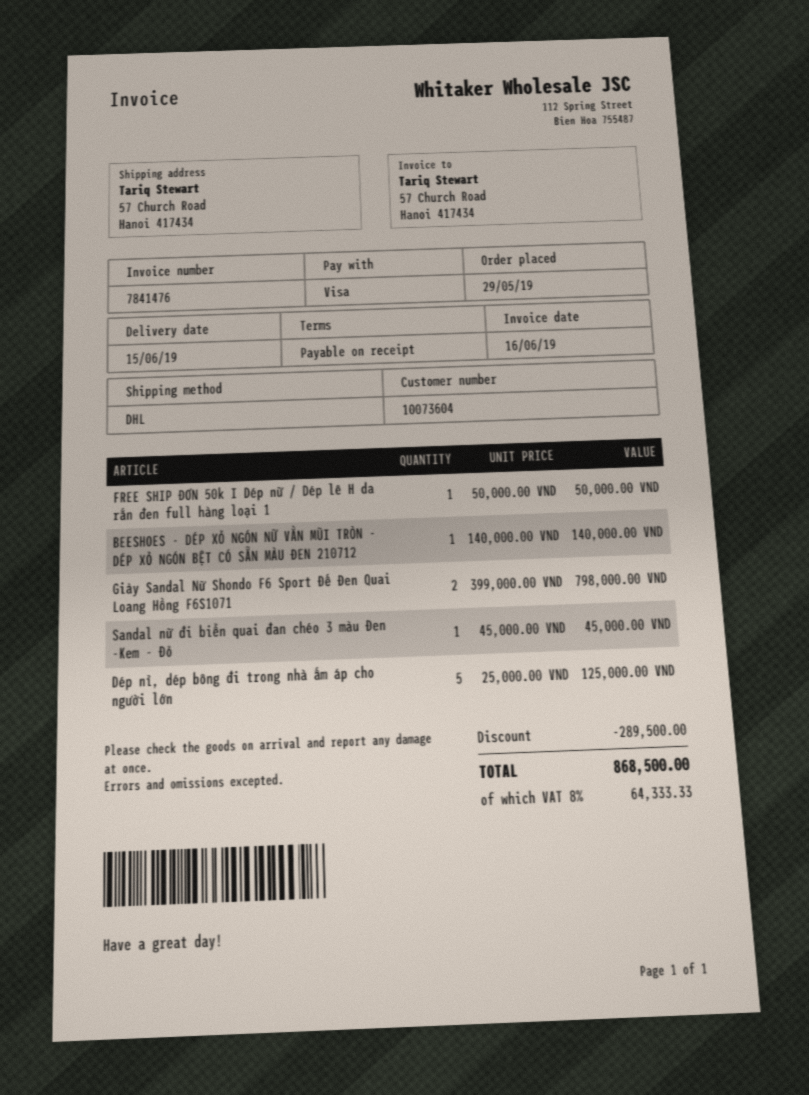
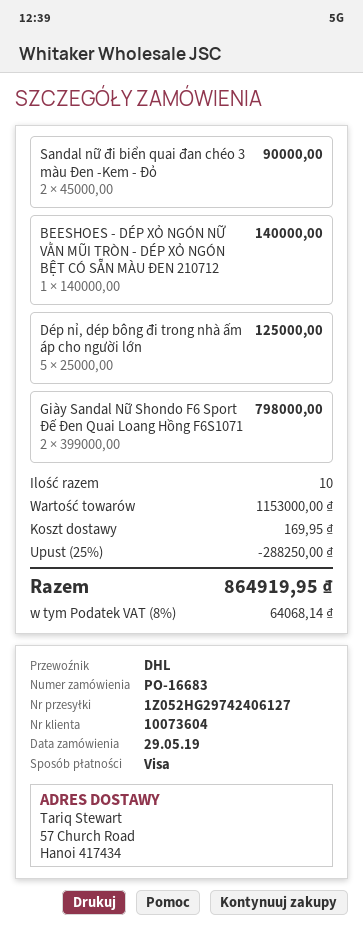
FREE SHIP ĐƠN 50k I Dép nữ / Dép lê H da rắn đen full hàng loại 1: 1 x 50000.00 = 50000.00 -> none
Sandal nữ đi biển quai đan chéo 3 màu Đen -Kem - Đỏ: 1 x 45000.00 = 45000.00 -> 2 x 45000.00 = 90000.00
discount: 289500.00 -> 288250.00
shipping: none -> 169.95
tax: 8% = 64333.33 -> 8% = 64068.14
total: 868500.00 -> 864919.95

